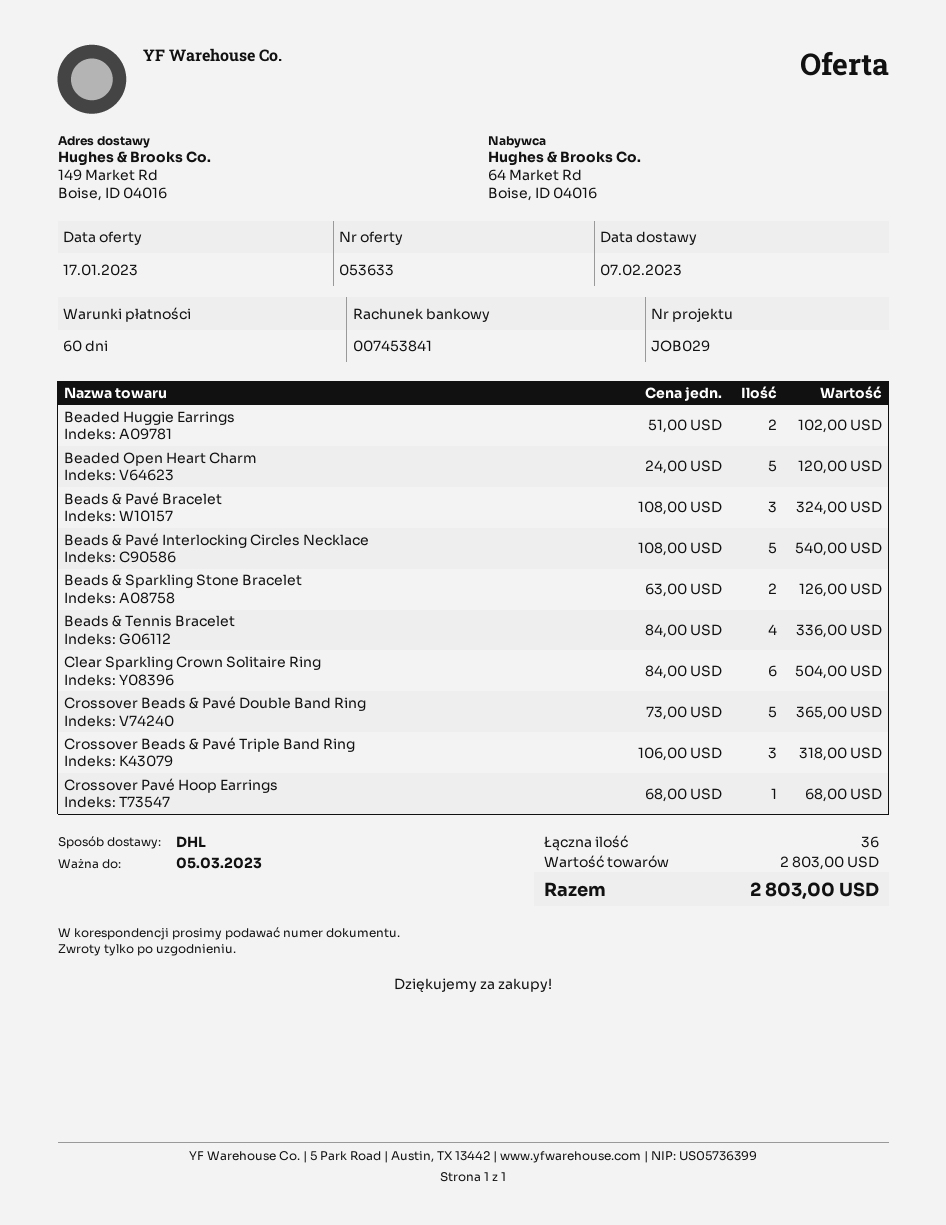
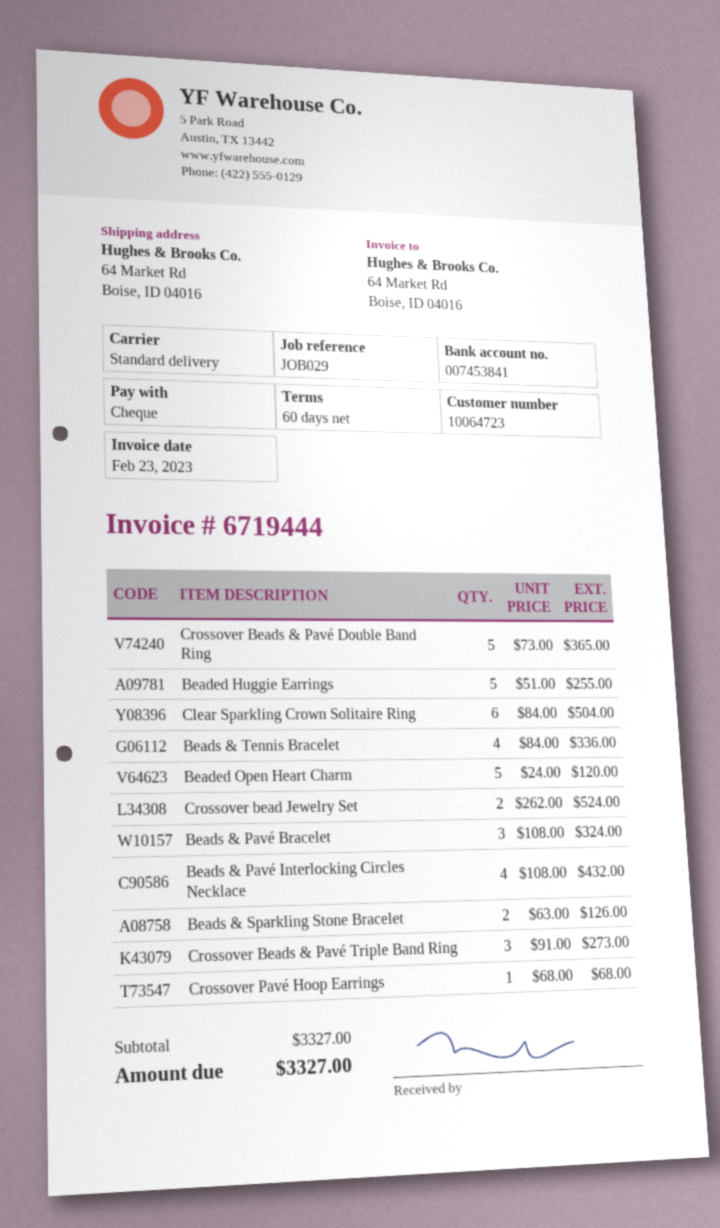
shipping method: DHL -> standard
ship to: 149 Market Rd, Boise, ID 04016 -> 64 Market Rd, Boise, ID 04016
Beaded Huggie Earrings: 2 x 51.00 = 102.00 -> 5 x 51.00 = 255.00
Beads & Pavé Interlocking Circles Necklace: 5 x 108.00 = 540.00 -> 4 x 108.00 = 432.00
Crossover Beads & Pavé Triple Band Ring: 3 x 106.00 = 318.00 -> 3 x 91.00 = 273.00
Crossover bead Jewelry Set: none -> 2 x 262.00 = 524.00
subtotal: 2803.00 -> 3327.00
total: 2803.00 -> 3327.00

